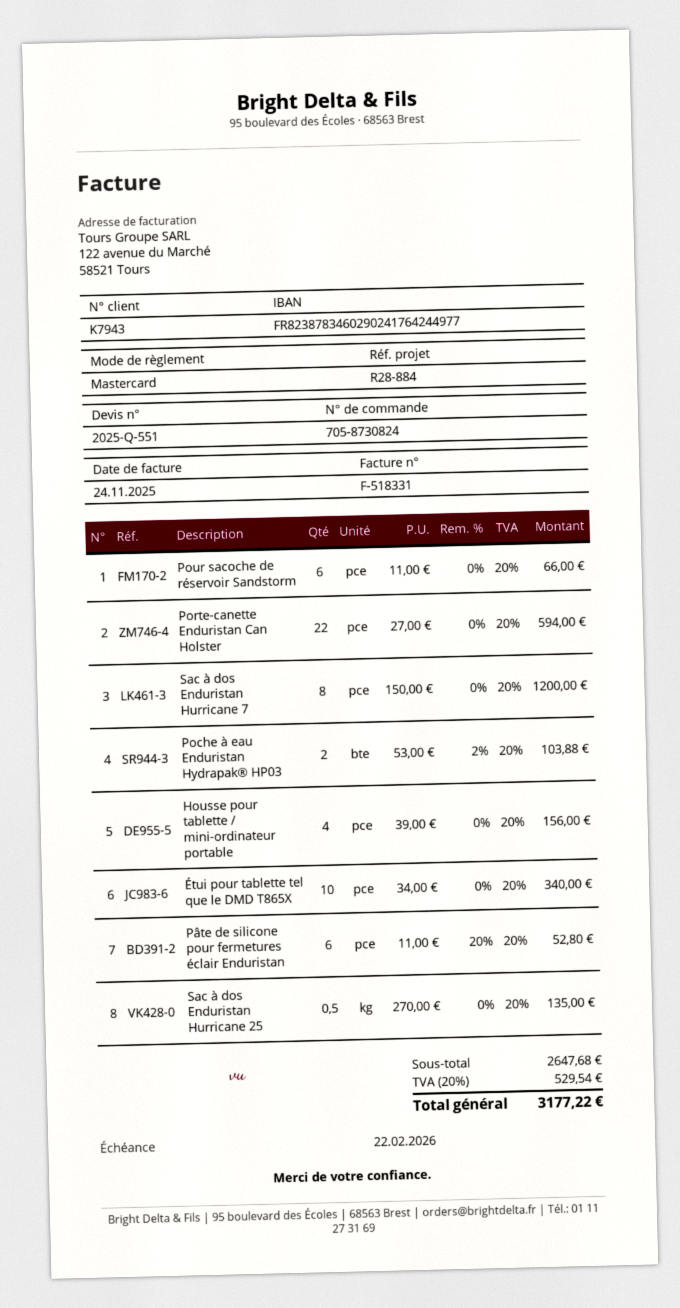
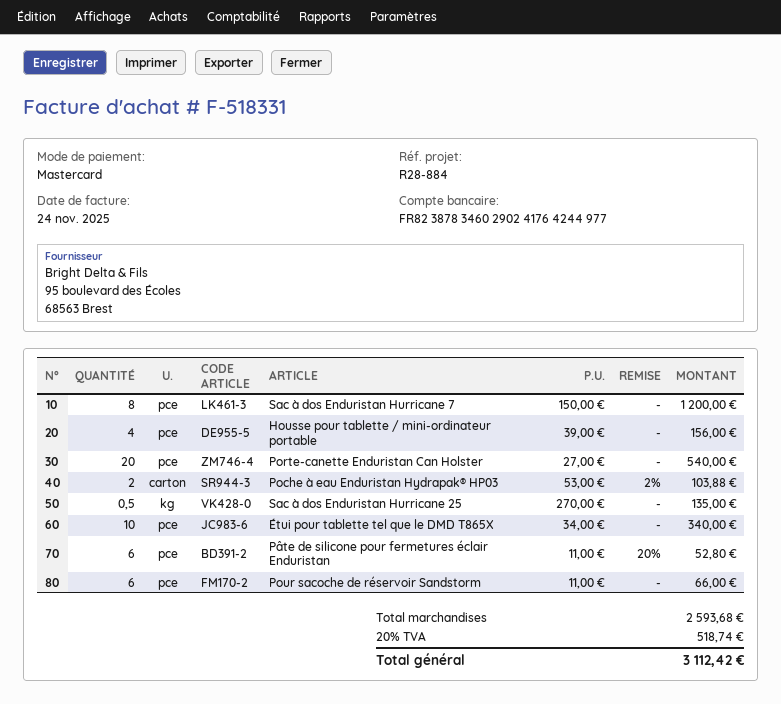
Porte-canette Enduristan Can Holster: 22 x 27.00 = 594.00 -> 20 x 27.00 = 540.00
subtotal: 2647.68 -> 2593.68
tax: 20% = 529.54 -> 20% = 518.74
total: 3177.22 -> 3112.42

